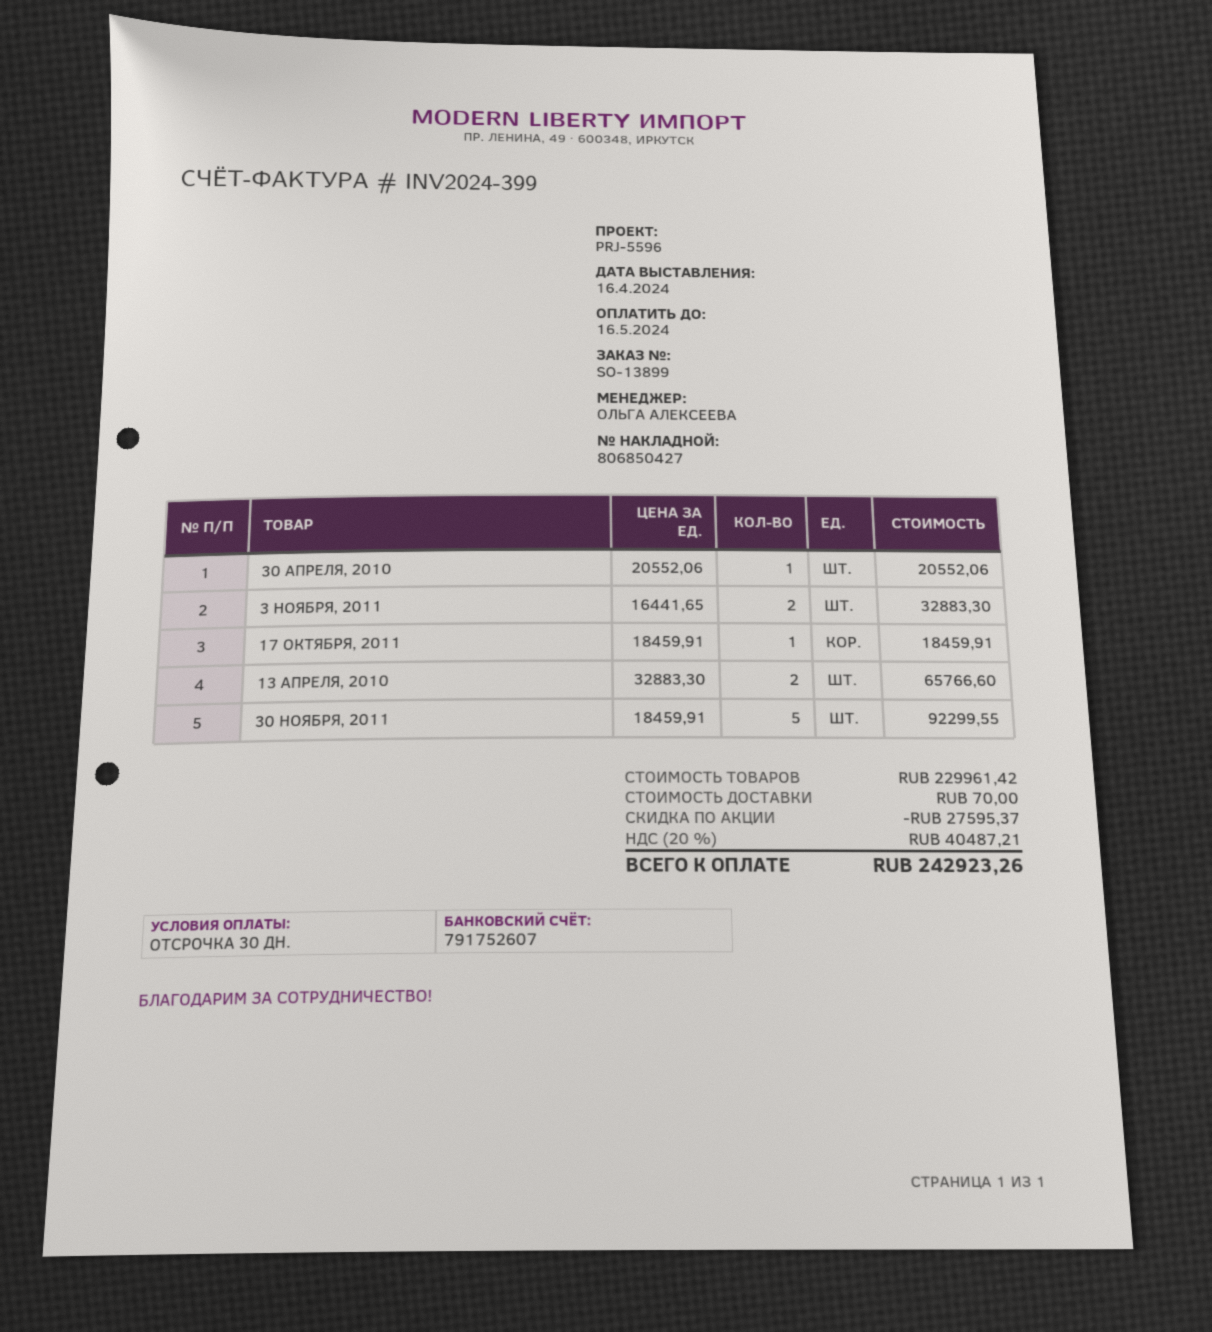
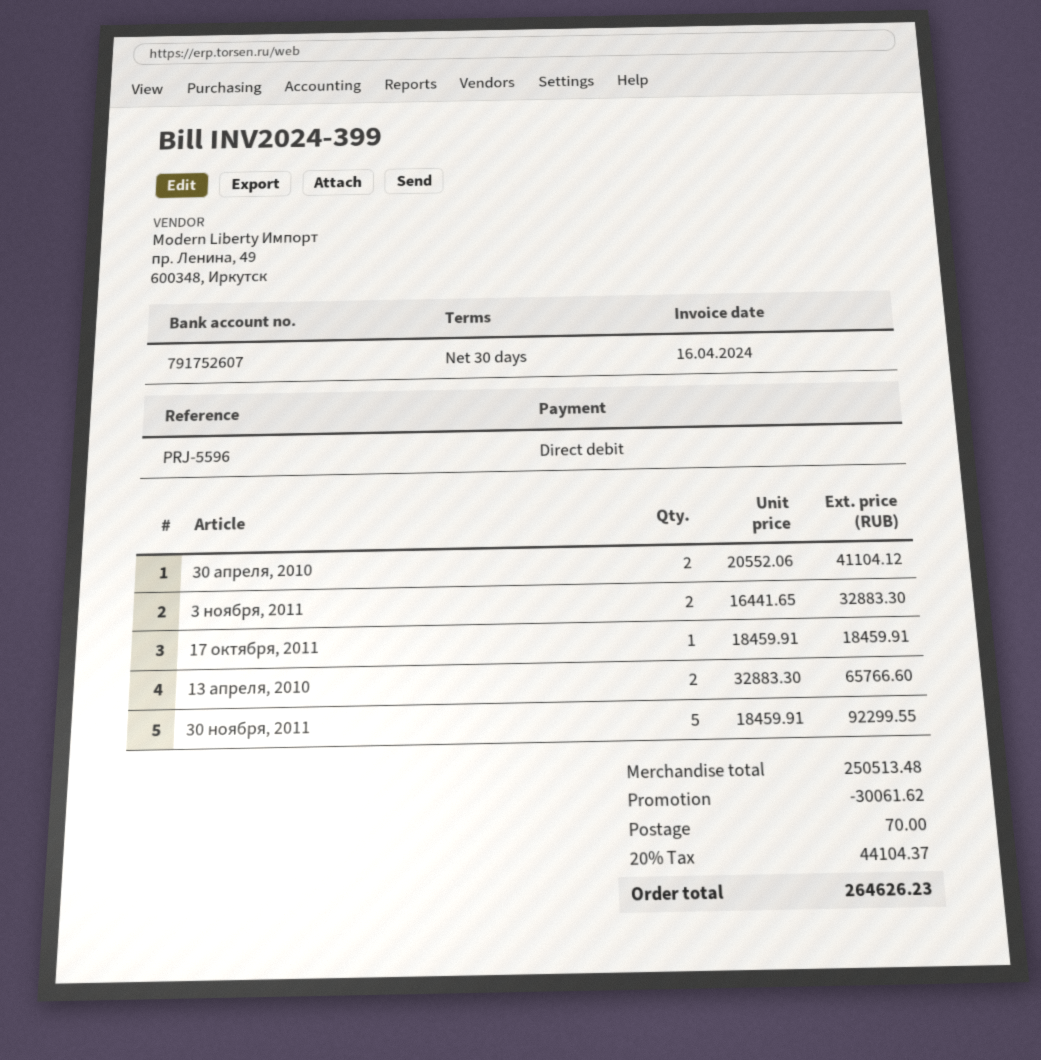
30 АПРЕЛЯ, 2010: 1 x 20552.06 = 20552.06 -> 2 x 20552.06 = 41104.12
subtotal: 229961.42 -> 250513.48
discount: 27595.37 -> 30061.62
tax: 20% = 40487.21 -> 20% = 44104.37
total: 242923.26 -> 264626.23

